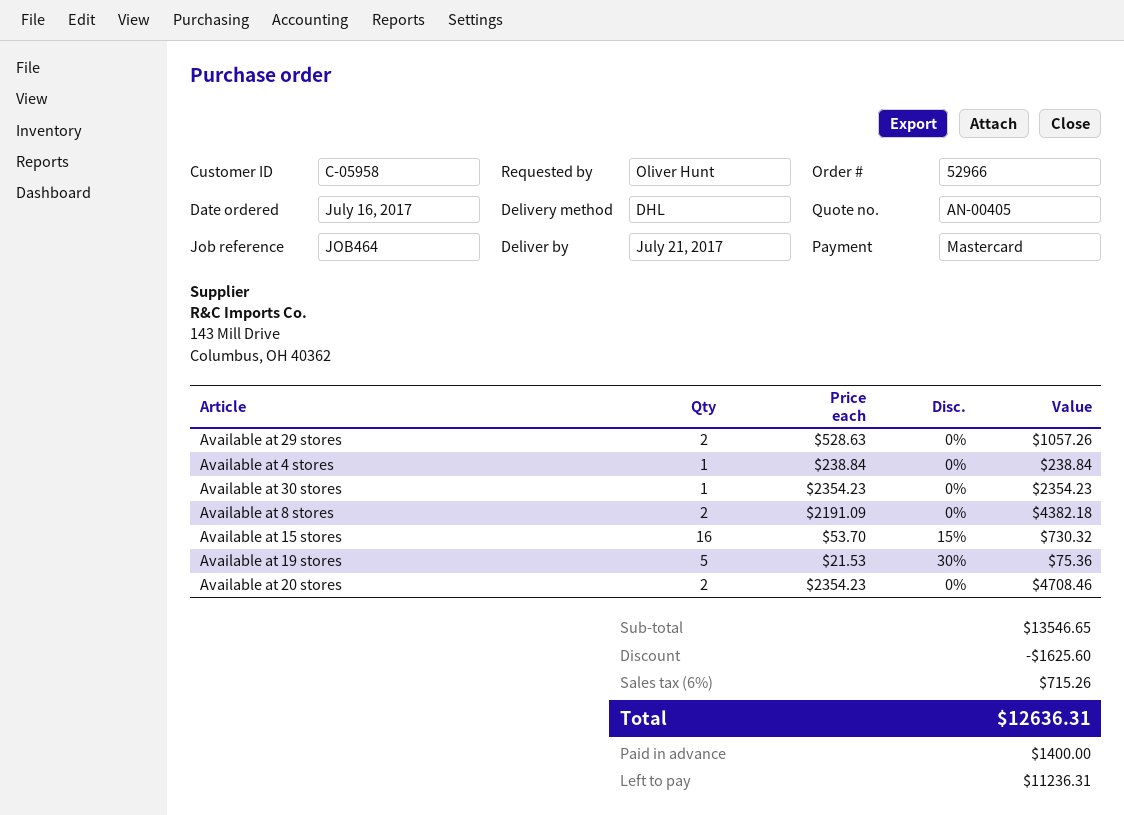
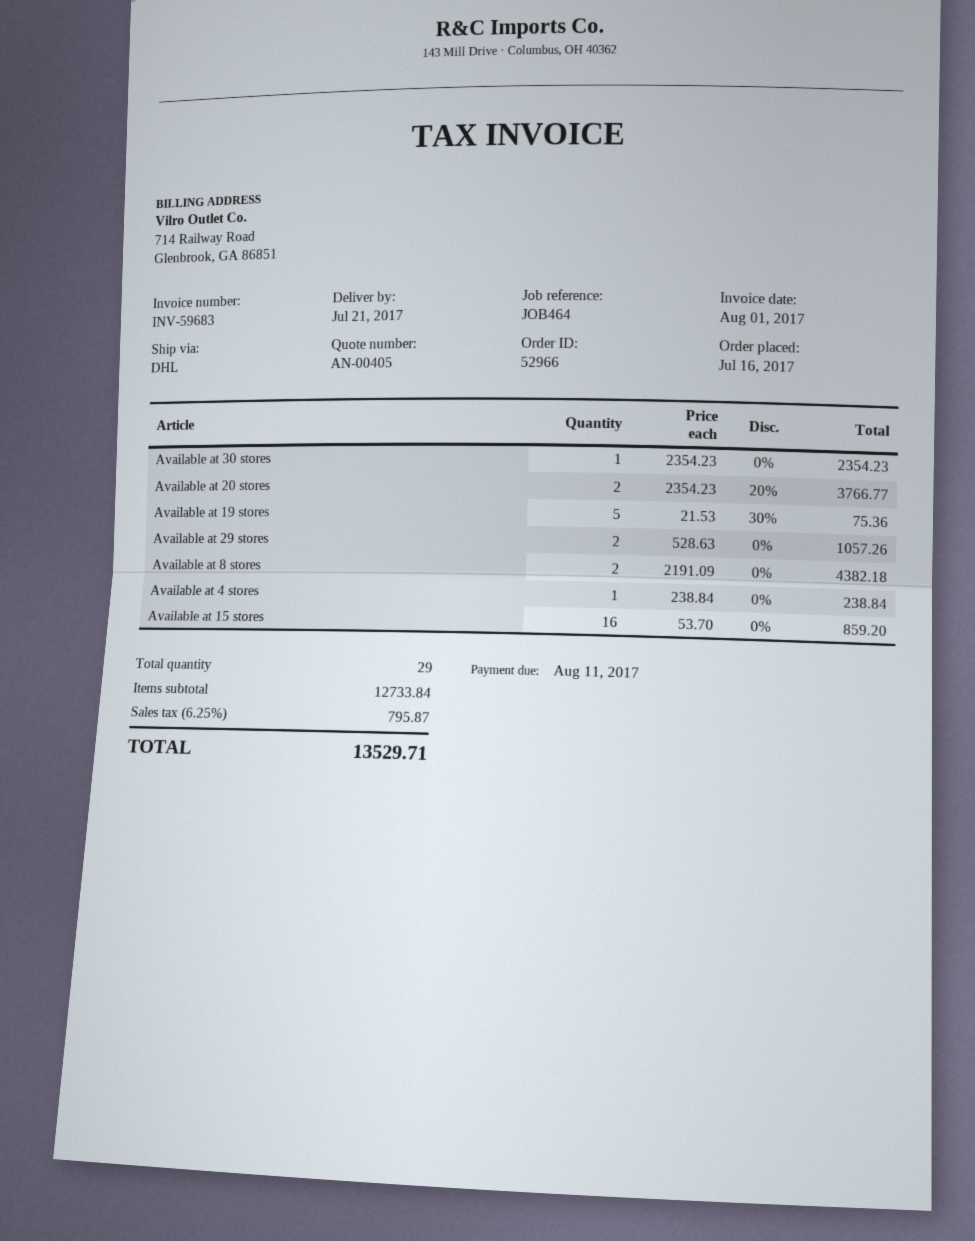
Available at 15 stores: 16 x 53.70 - 15% = 730.32 -> 16 x 53.70 = 859.20
Available at 20 stores: 2 x 2354.23 = 4708.46 -> 2 x 2354.23 - 20% = 3766.77
subtotal: 13546.65 -> 12733.84
discount: 1625.60 -> none
tax: 6% = 715.26 -> 6.25% = 795.87
total: 12636.31 -> 13529.71

